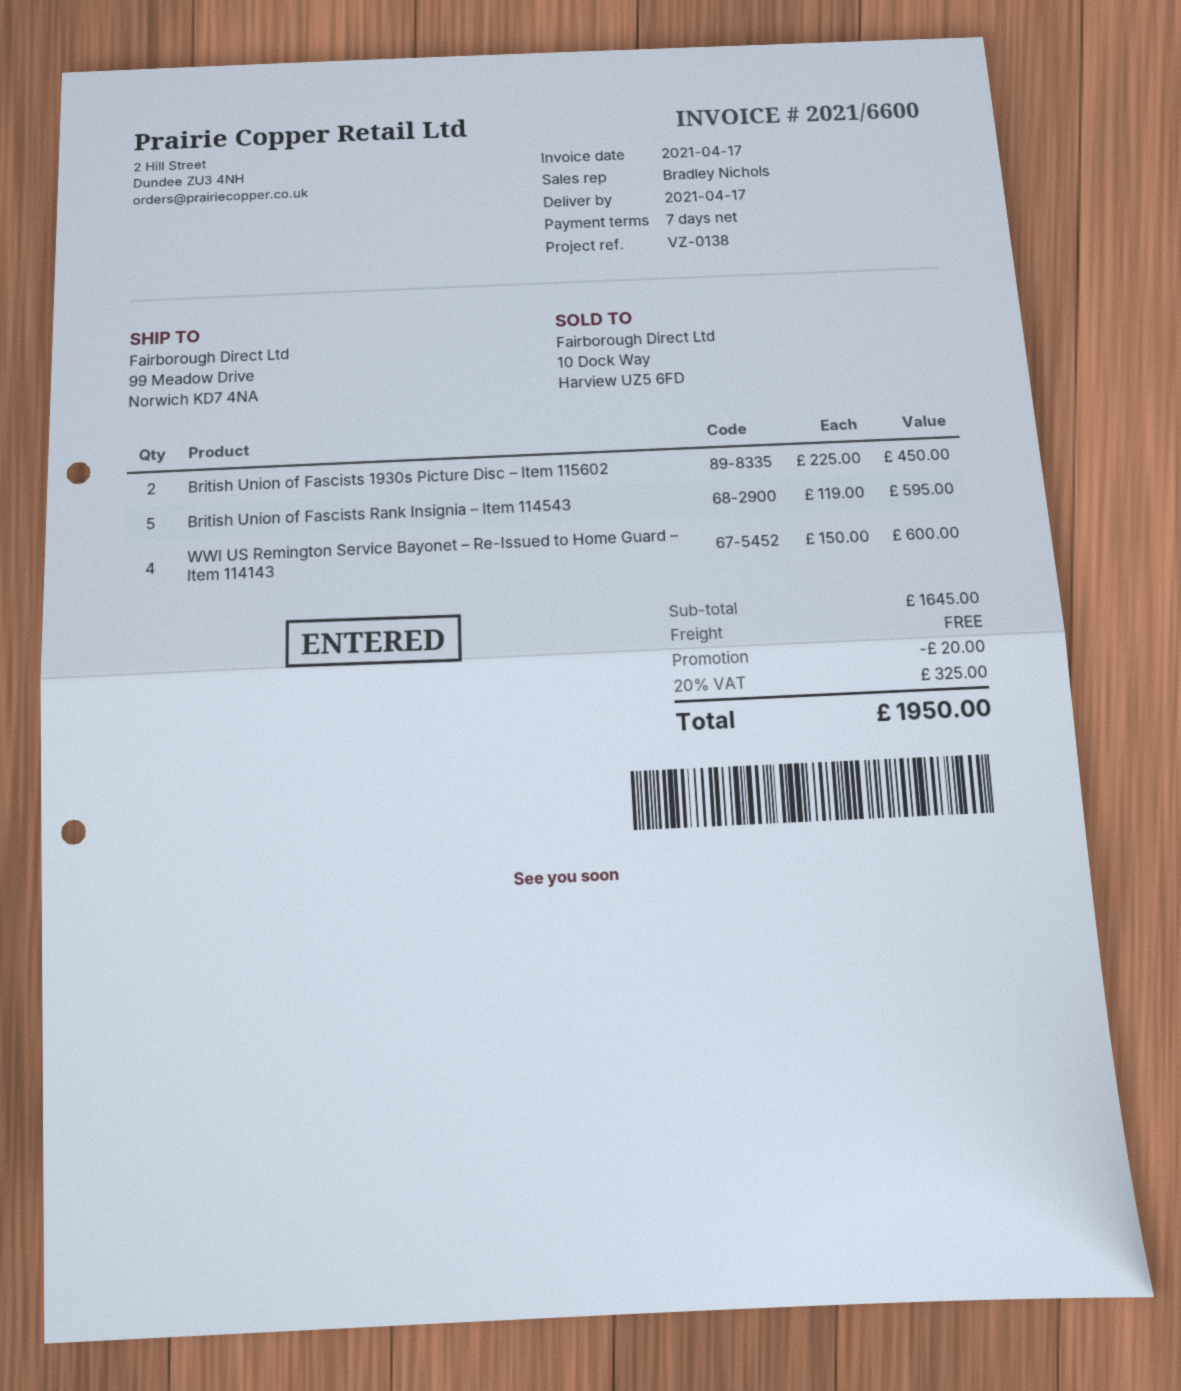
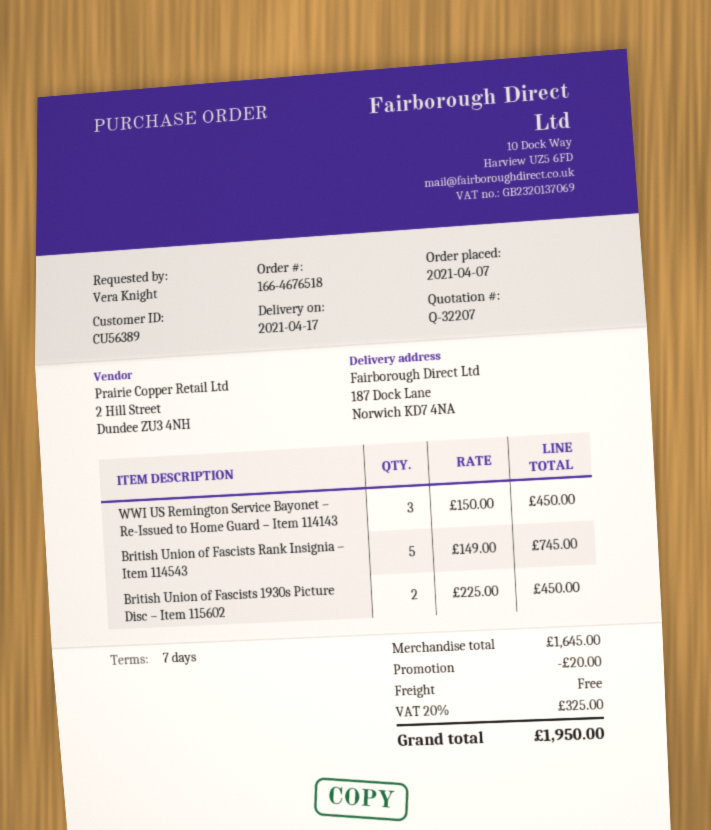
ship to: 99 Meadow Drive, Norwich KD7 4NA -> 187 Dock Lane, Norwich KD7 4NA
British Union of Fascists Rank Insignia – Item 114543: 5 x 119.00 = 595.00 -> 5 x 149.00 = 745.00
WWI US Remington Service Bayonet – Re-Issued to Home Guard – Item 114143: 4 x 150.00 = 600.00 -> 3 x 150.00 = 450.00

